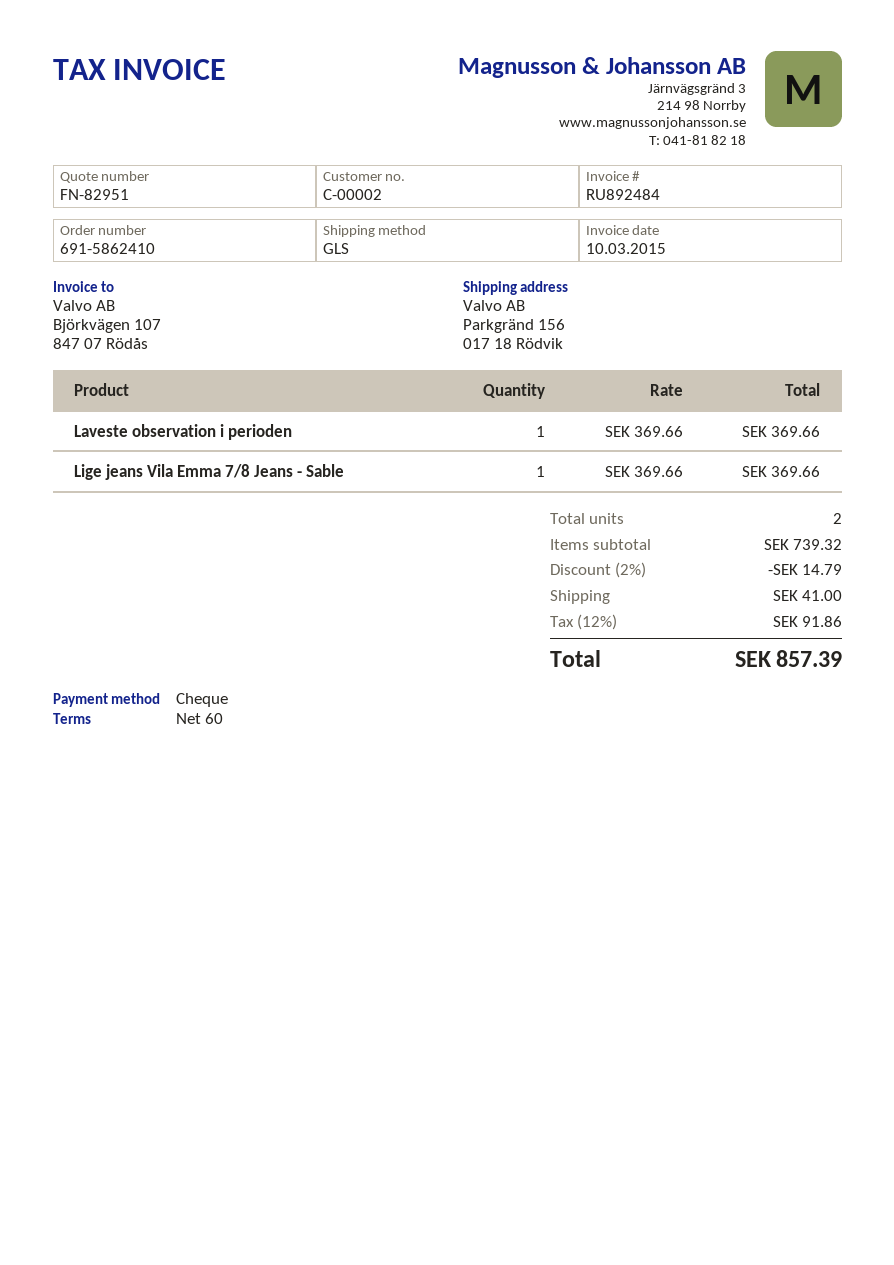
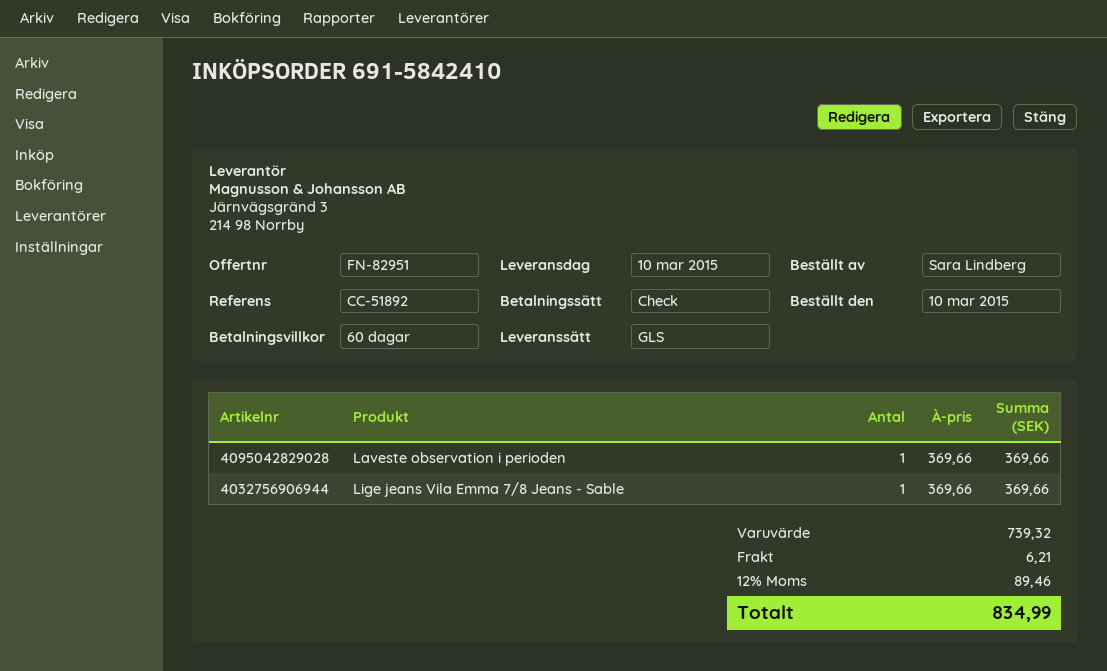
order number: 691-5862410 -> 691-5842410
discount: 2% = 14.79 -> none
shipping: 41.00 -> 6.21
tax: 12% = 91.86 -> 12% = 89.46
total: 857.39 -> 834.99

